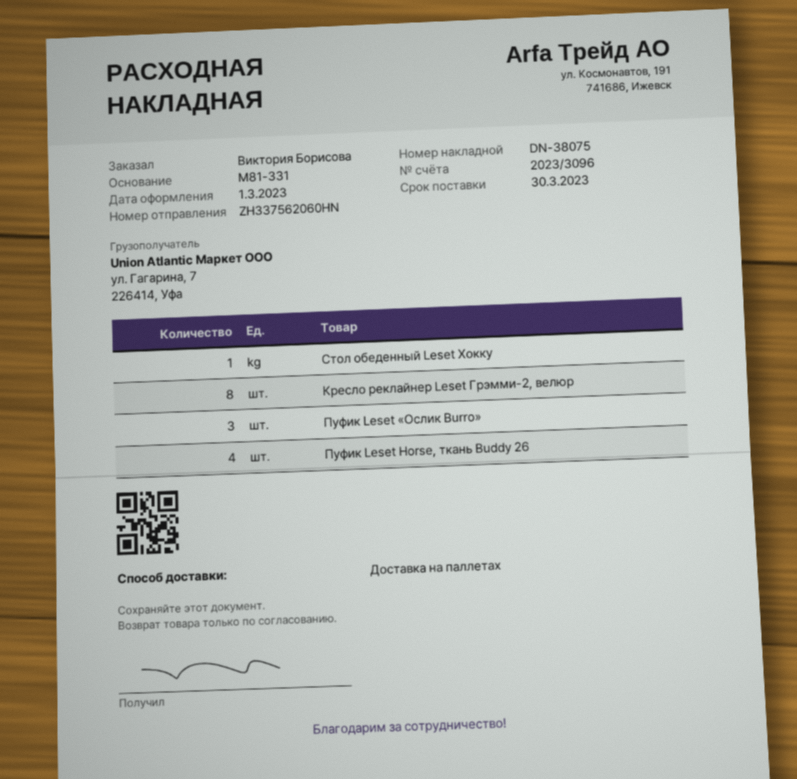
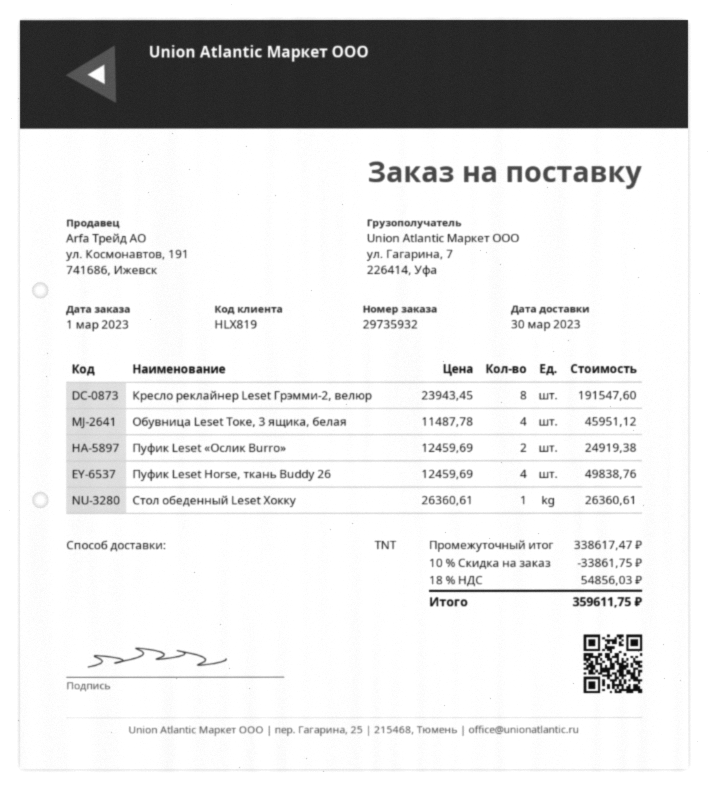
shipping method: pallet freight -> TNT
Пуфик Leset «Ослик Burro»: 3 -> 2
Обувница Leset Токе, 3 ящика, белая: none -> 4

